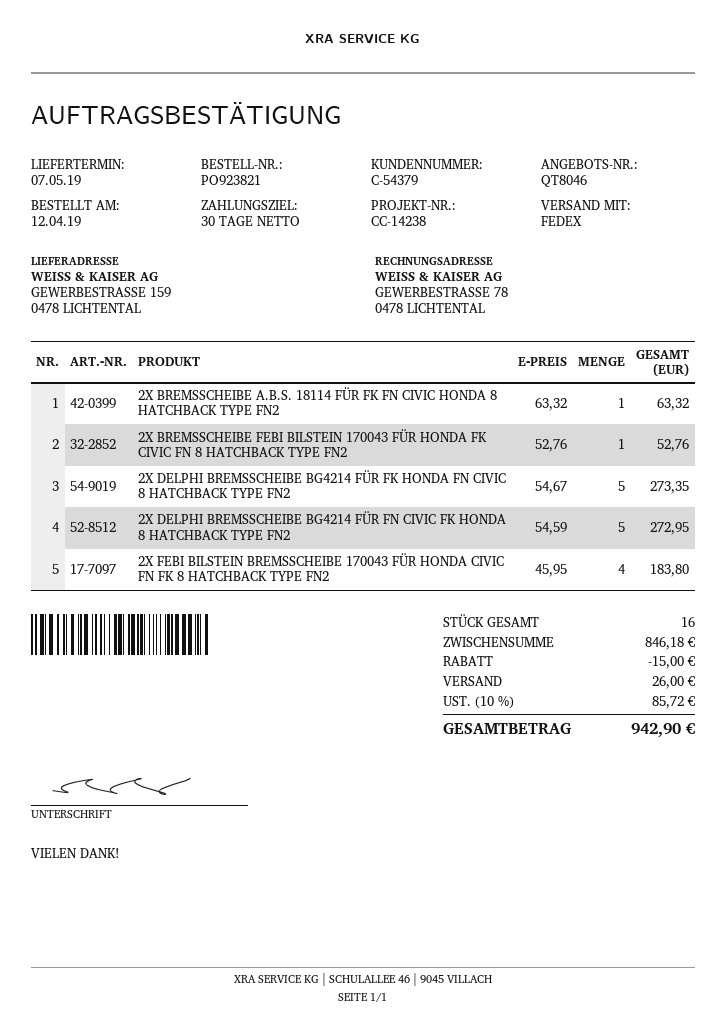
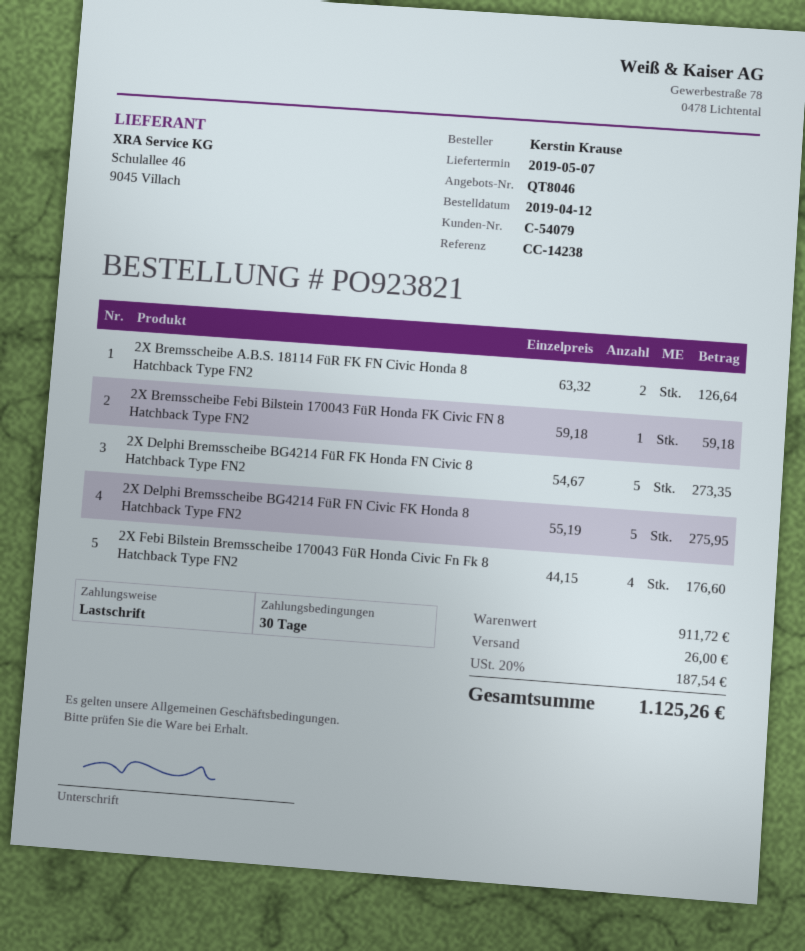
customer number: C-54379 -> C-54079
2X BREMSSCHEIBE A.B.S. 18114 FÜR FK FN CIVIC HONDA 8 HATCHBACK TYPE FN2: 1 x 63.32 = 63.32 -> 2 x 63.32 = 126.64
2X BREMSSCHEIBE FEBI BILSTEIN 170043 FÜR HONDA FK CIVIC FN 8 HATCHBACK TYPE FN2: 1 x 52.76 = 52.76 -> 1 x 59.18 = 59.18
2X DELPHI BREMSSCHEIBE BG4214 FÜR FN CIVIC FK HONDA 8 HATCHBACK TYPE FN2: 5 x 54.59 = 272.95 -> 5 x 55.19 = 275.95
2X FEBI BILSTEIN BREMSSCHEIBE 170043 FÜR HONDA CIVIC FN FK 8 HATCHBACK TYPE FN2: 4 x 45.95 = 183.80 -> 4 x 44.15 = 176.60
subtotal: 846.18 -> 911.72
discount: 15.00 -> none
tax: 10% = 85.72 -> 20% = 187.54
total: 942.90 -> 1125.26

